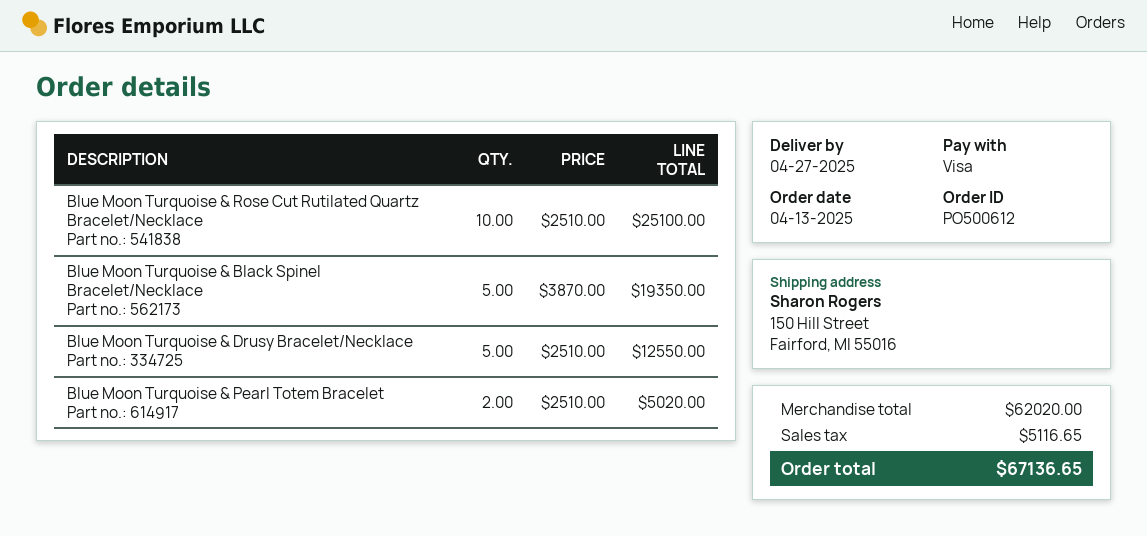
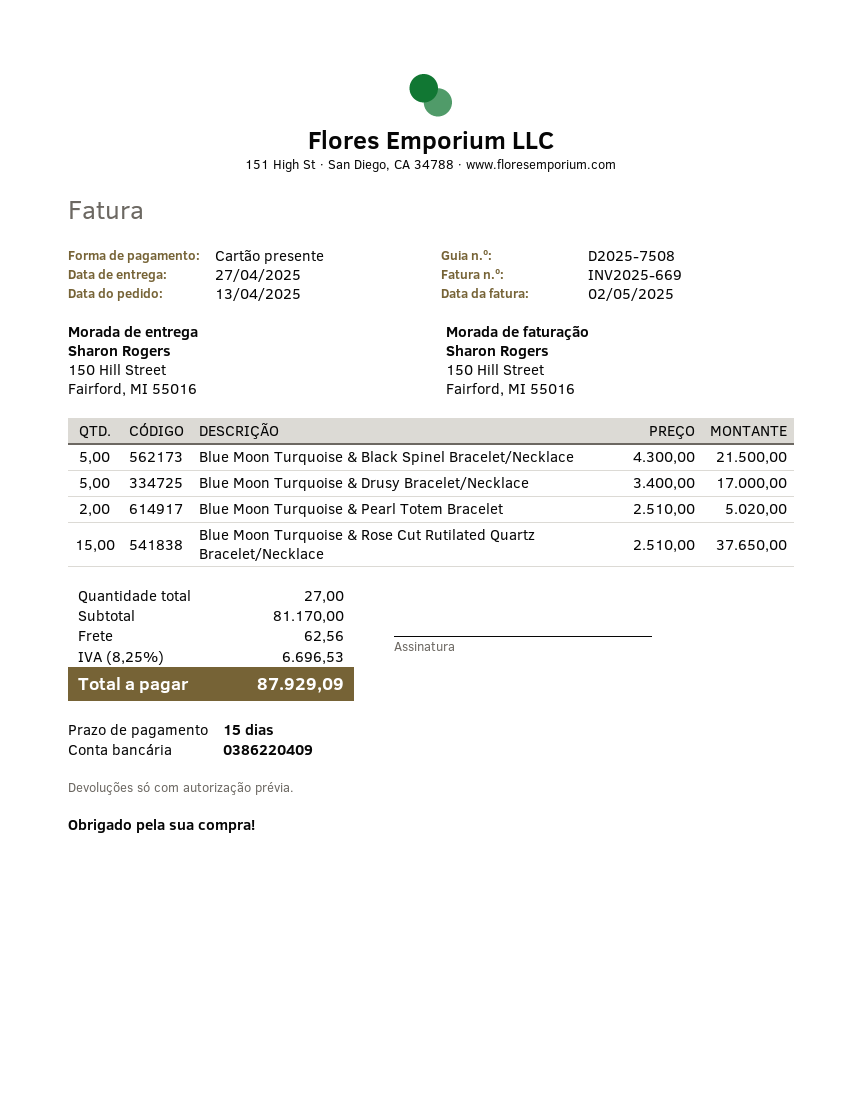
payment method: Visa -> gift card
Blue Moon Turquoise & Rose Cut Rutilated Quartz Bracelet/Necklace: 10 x 2510.00 = 25100.00 -> 15 x 2510.00 = 37650.00
Blue Moon Turquoise & Black Spinel Bracelet/Necklace: 5 x 3870.00 = 19350.00 -> 5 x 4300.00 = 21500.00
Blue Moon Turquoise & Drusy Bracelet/Necklace: 5 x 2510.00 = 12550.00 -> 5 x 3400.00 = 17000.00
subtotal: 62020.00 -> 81170.00
shipping: none -> 62.56
tax: 5116.65 -> 6696.53
total: 67136.65 -> 87929.09

